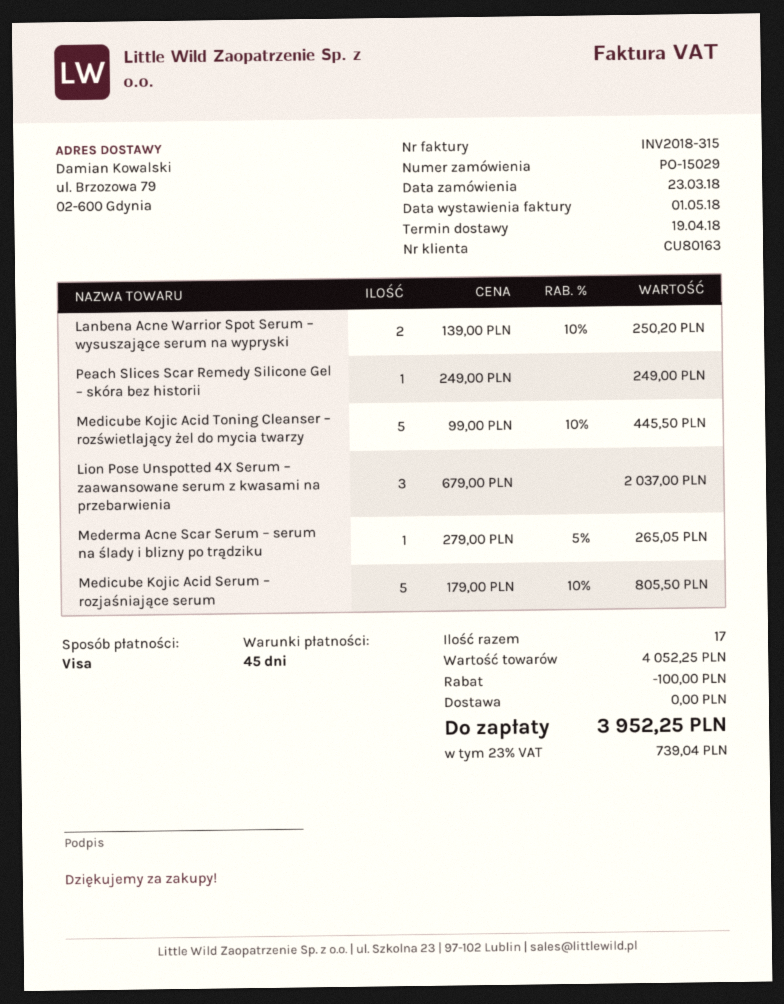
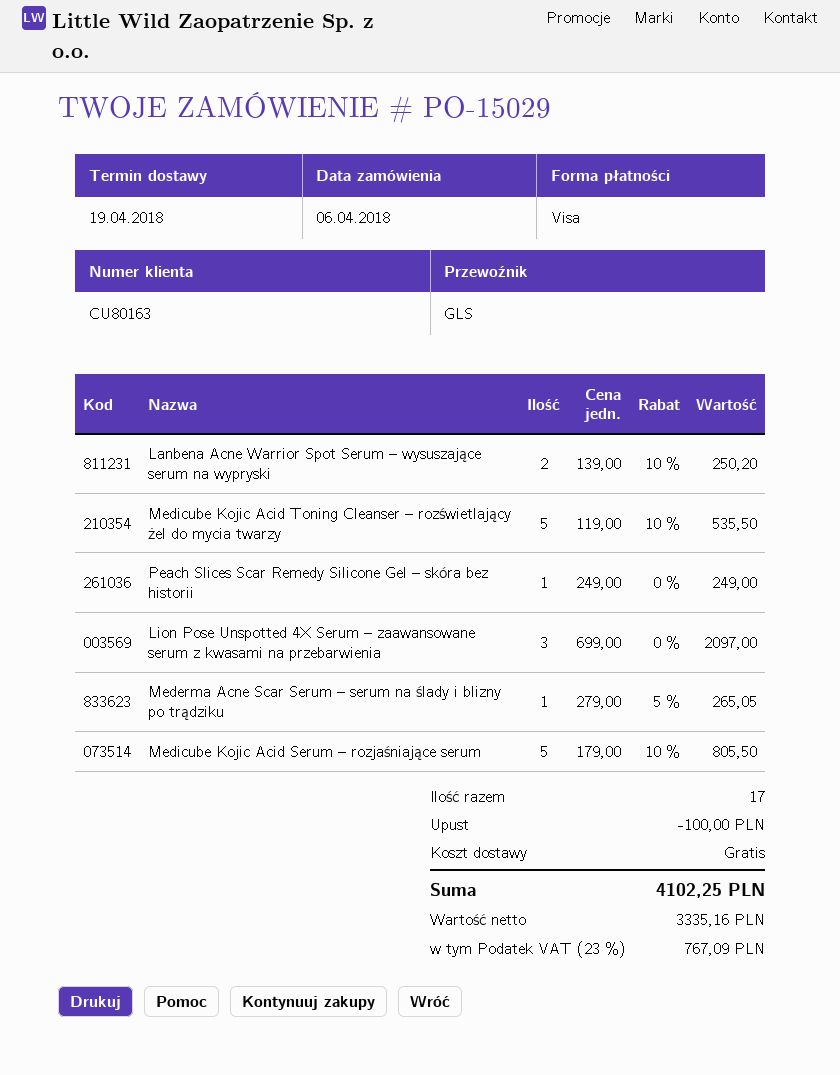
order date: 2018-03-23 -> 2018-04-06
Medicube Kojic Acid Toning Cleanser – rozświetlający żel do mycia twarzy: 5 x 99.00 - 10% = 445.50 -> 5 x 119.00 - 10% = 535.50
Lion Pose Unspotted 4X Serum – zaawansowane serum z kwasami na przebarwienia: 3 x 679.00 = 2037.00 -> 3 x 699.00 = 2097.00
tax: 23% = 739.04 -> 23% = 767.09
total: 3952.25 -> 4102.25

